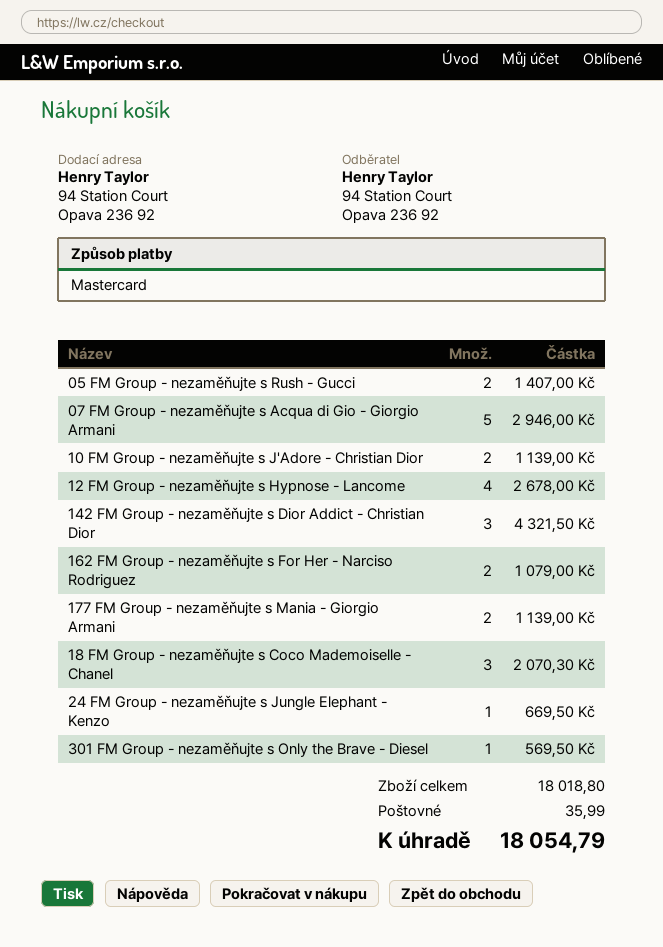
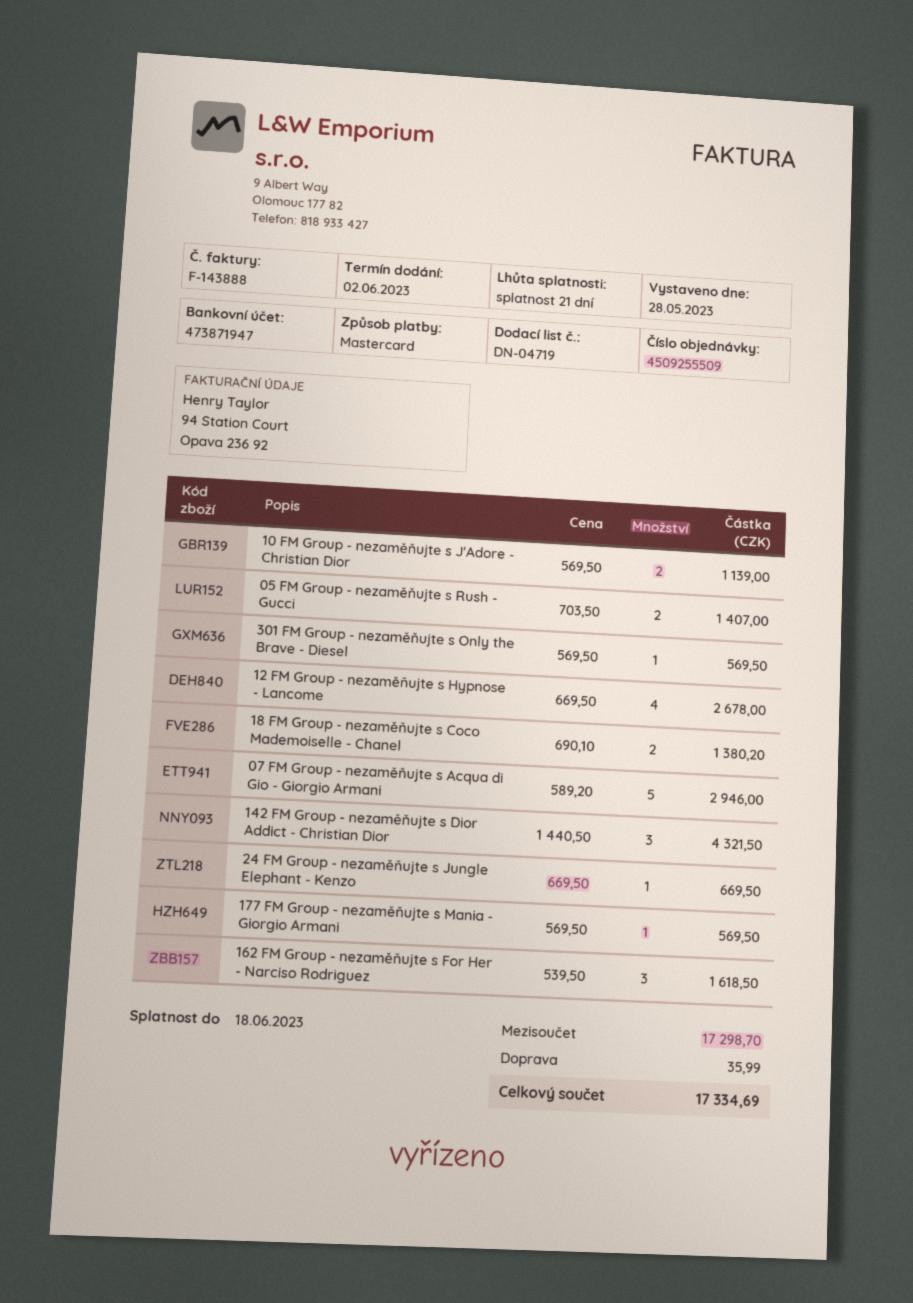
162 FM Group - nezaměňujte s For Her - Narciso Rodriguez: 2 for 1079.00 -> 3 for 1618.50
177 FM Group - nezaměňujte s Mania - Giorgio Armani: 2 for 1139.00 -> 1 for 569.50
18 FM Group - nezaměňujte s Coco Mademoiselle - Chanel: 3 for 2070.30 -> 2 for 1380.20
subtotal: 18018.80 -> 17298.70
total: 18054.79 -> 17334.69

